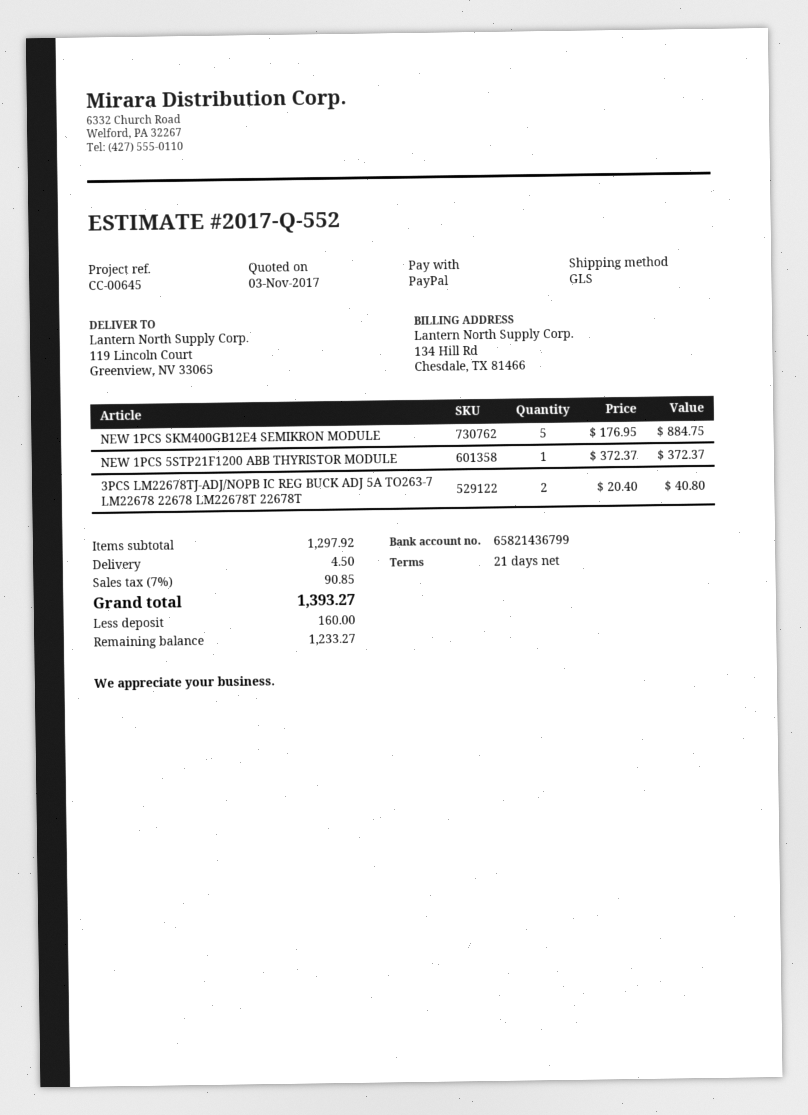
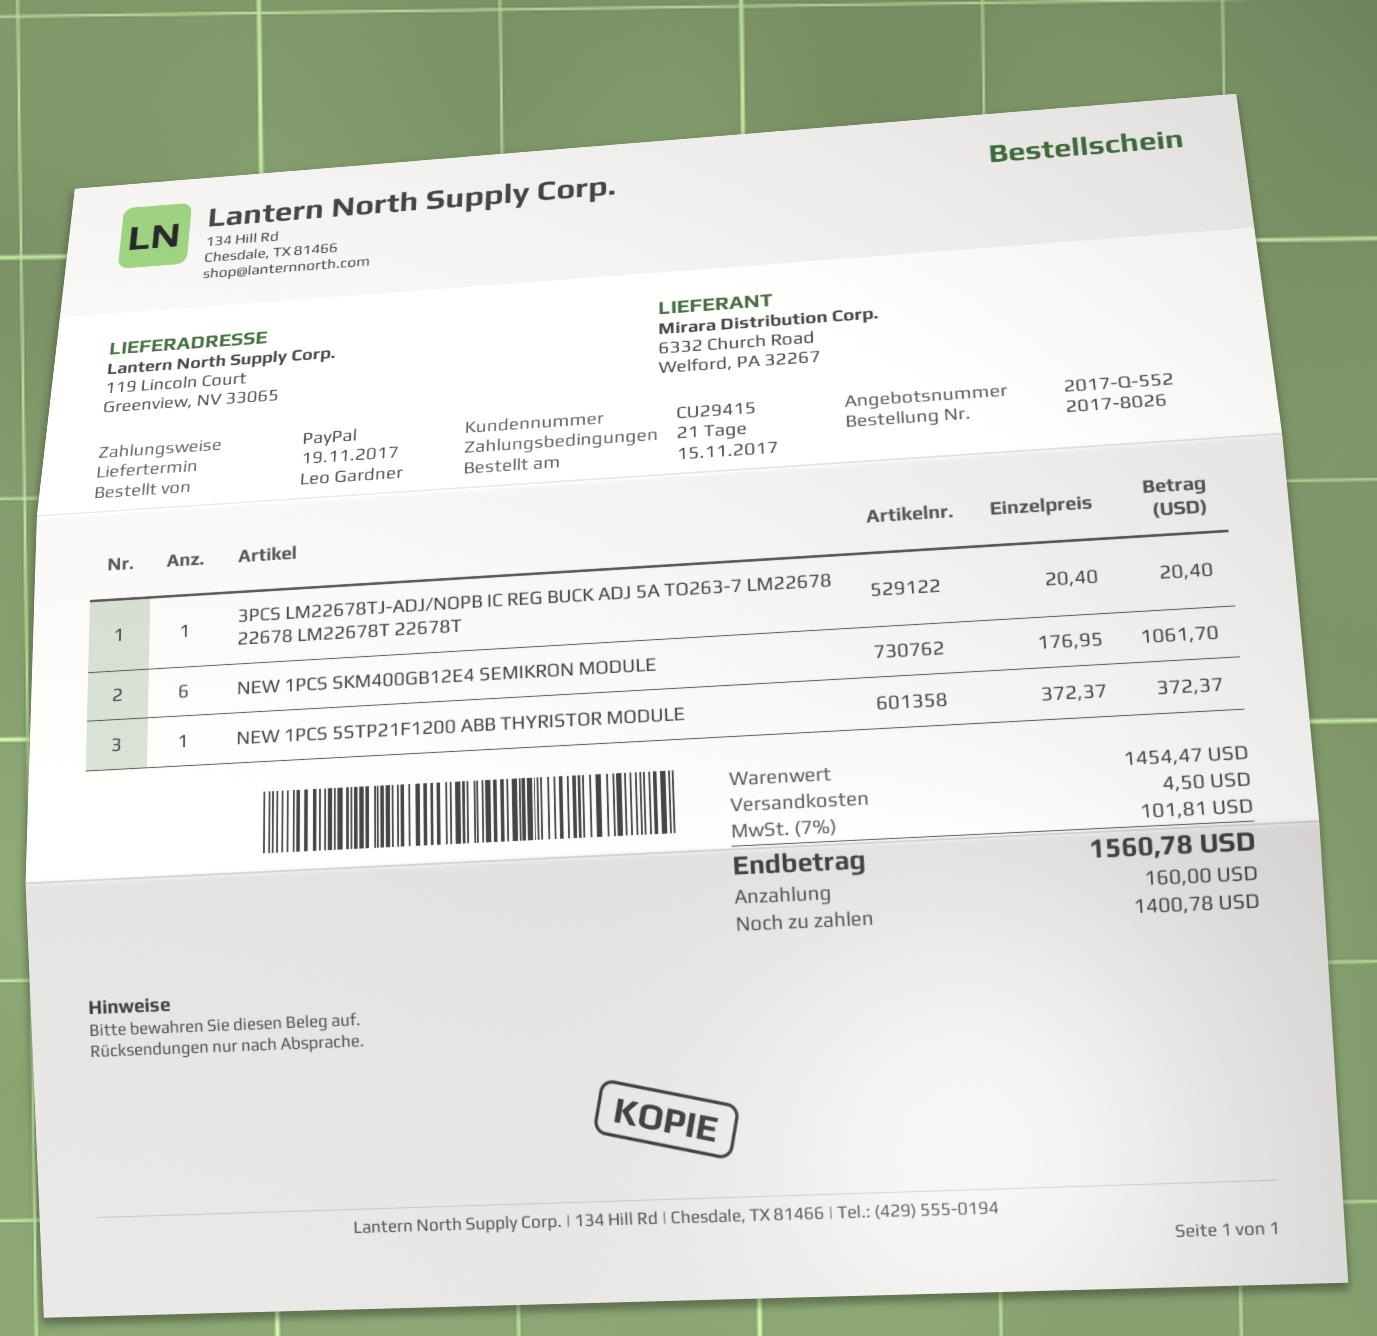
NEW 1PCS SKM400GB12E4 SEMIKRON MODULE: 5 x 176.95 = 884.75 -> 6 x 176.95 = 1061.70
3PCS LM22678TJ-ADJ/NOPB IC REG BUCK ADJ 5A TO263-7 LM22678 22678 LM22678T 22678T: 2 x 20.40 = 40.80 -> 1 x 20.40 = 20.40
subtotal: 1297.92 -> 1454.47
tax: 7% = 90.85 -> 7% = 101.81
total: 1393.27 -> 1560.78
balance: 1233.27 -> 1400.78

